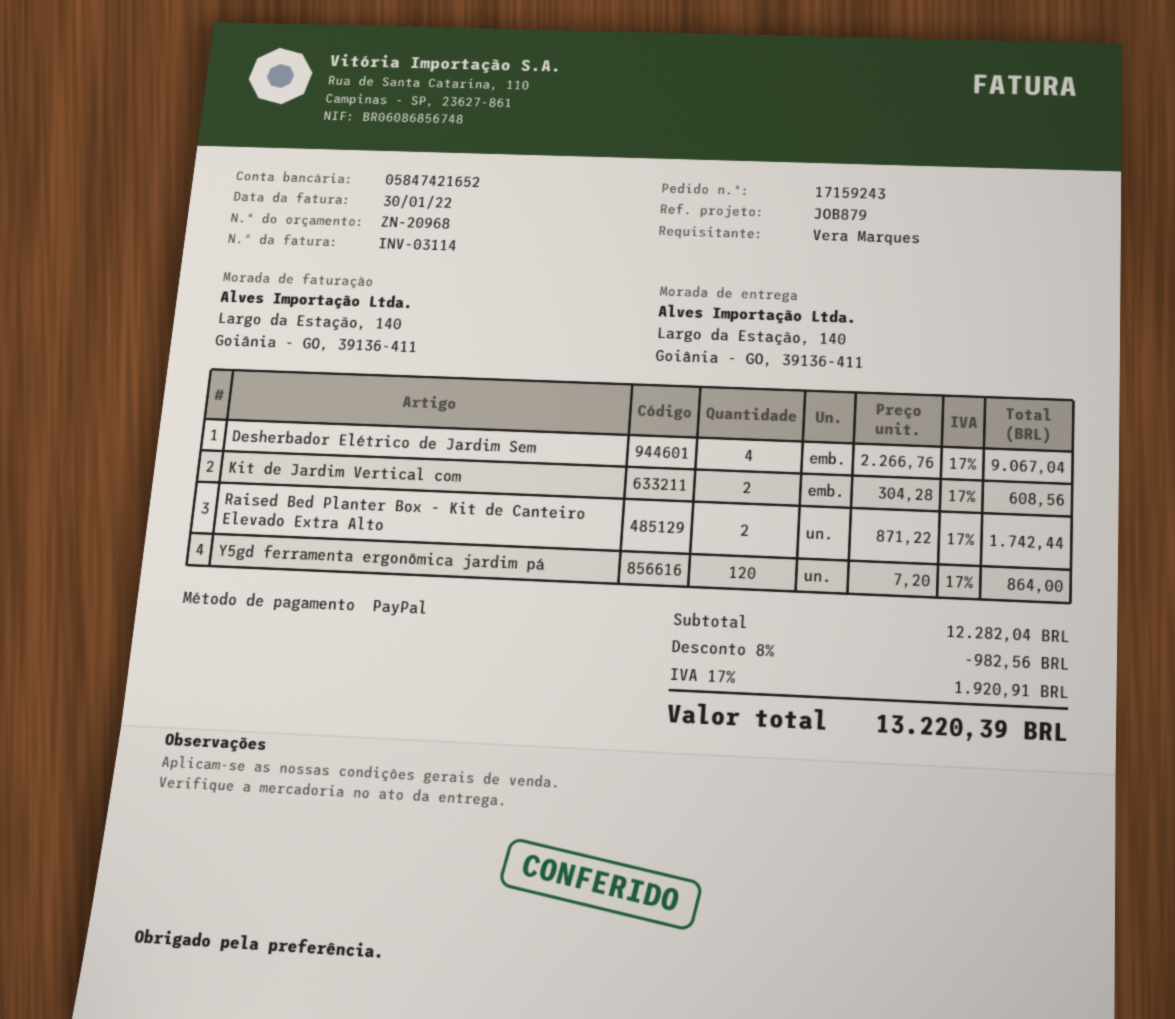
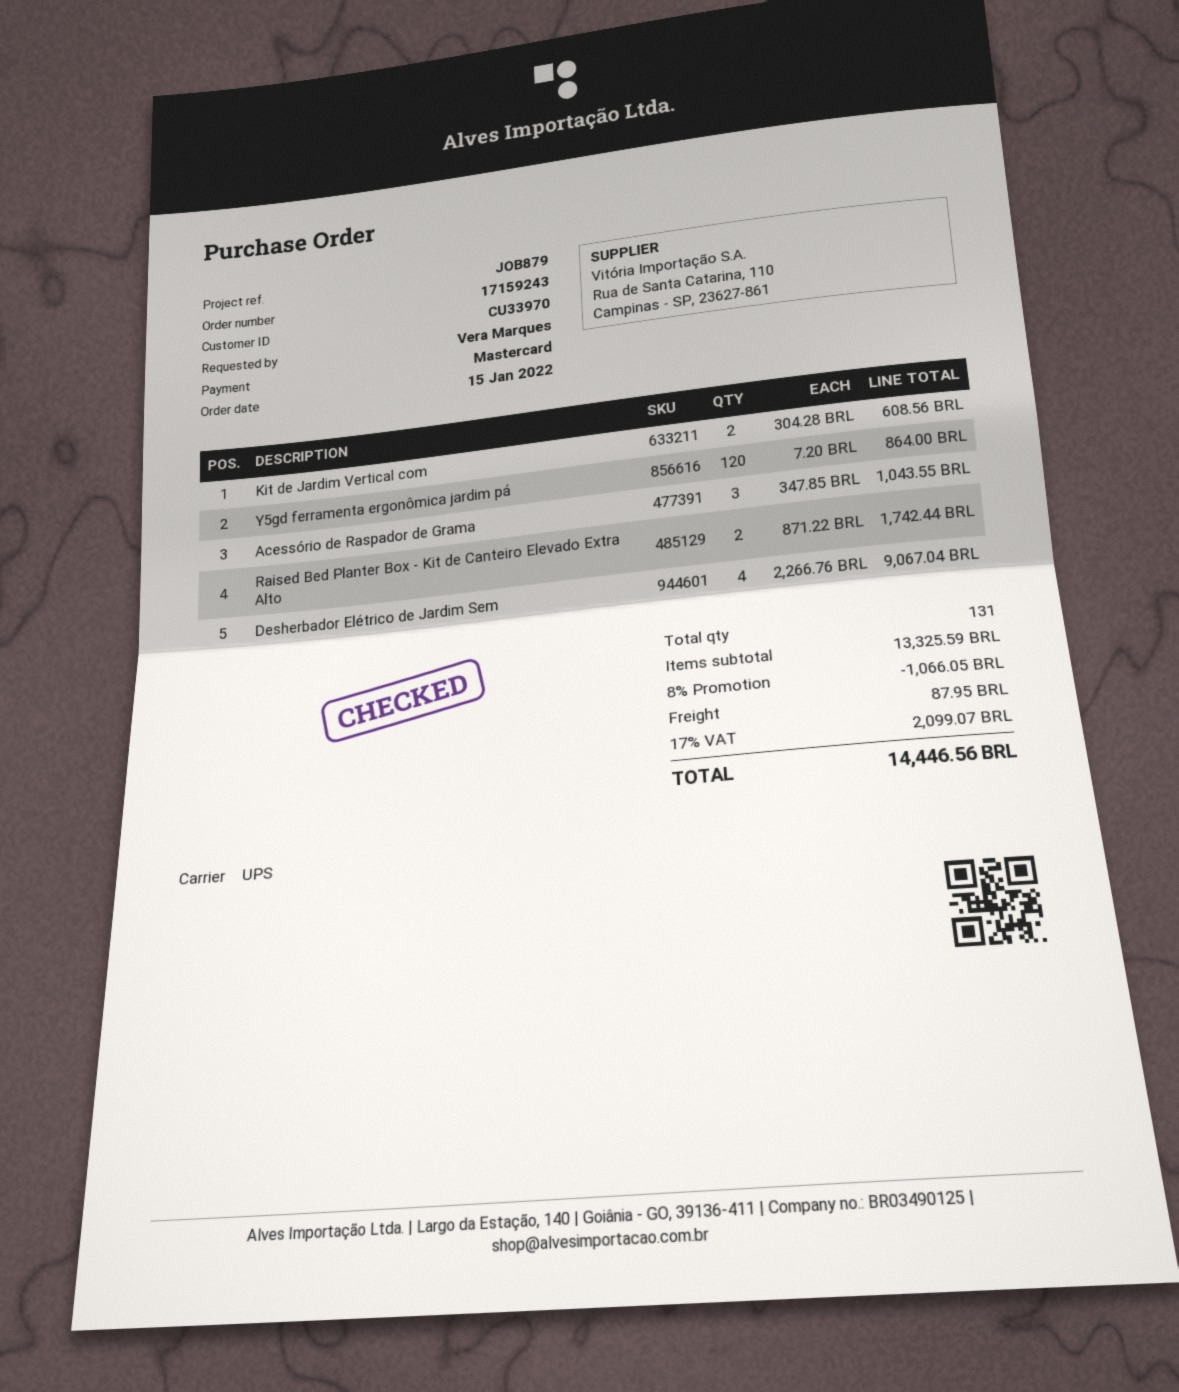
payment method: PayPal -> Mastercard
Acessório de Raspador de Grama: none -> 3 x 347.85 = 1043.55
subtotal: 12282.04 -> 13325.59
discount: 8% = 982.56 -> 8% = 1066.05
shipping: none -> 87.95
tax: 17% = 1920.91 -> 17% = 2099.07
total: 13220.39 -> 14446.56

